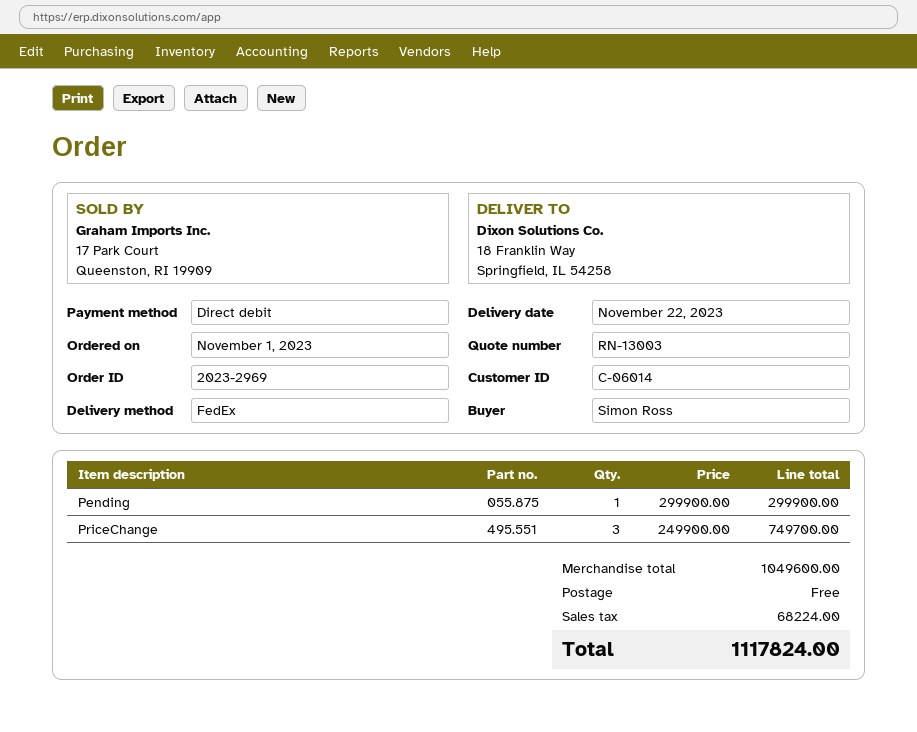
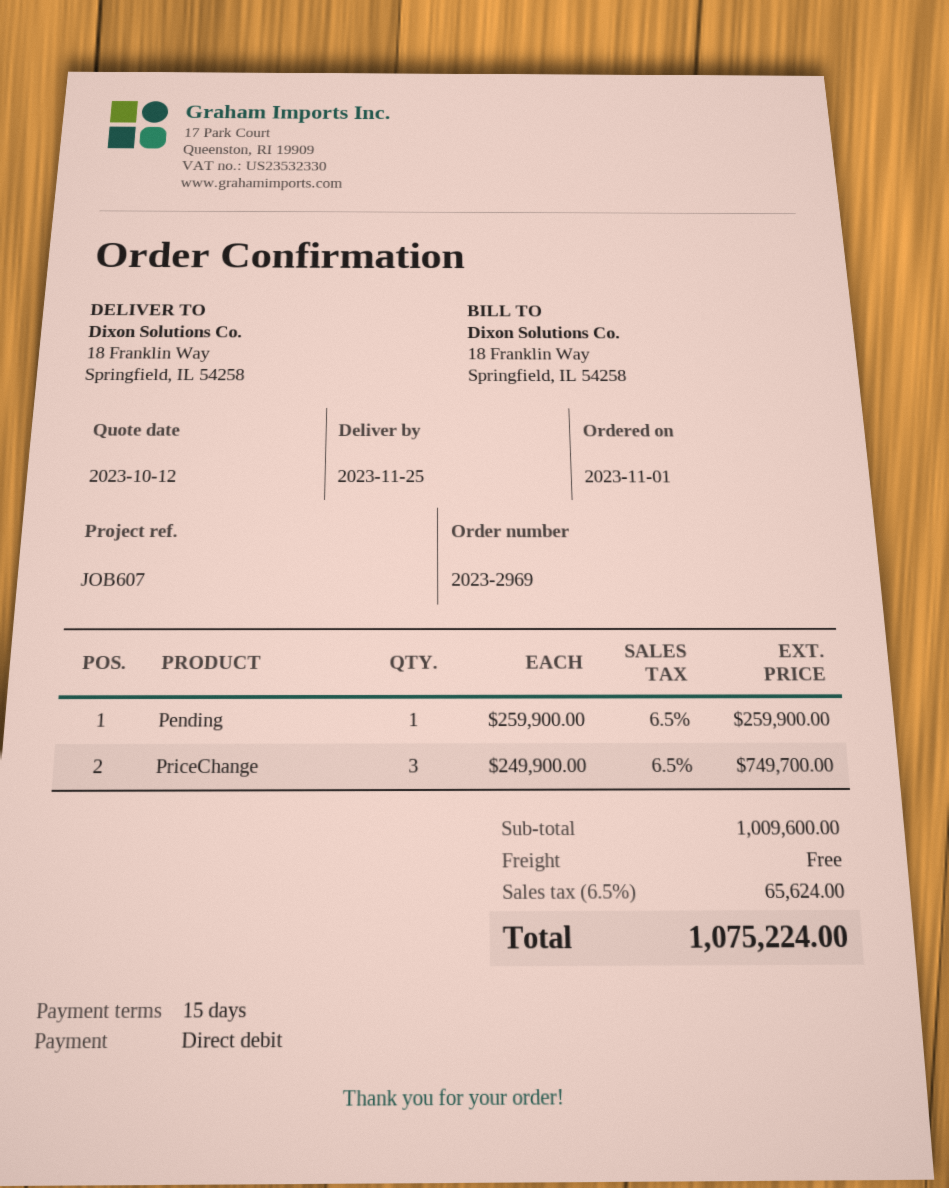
delivery date: 2023-11-22 -> 2023-11-25
Pending: 1 x 299900.00 = 299900.00 -> 1 x 259900.00 = 259900.00
subtotal: 1049600.00 -> 1009600.00
tax: 68224.00 -> 65624.00
total: 1117824.00 -> 1075224.00

